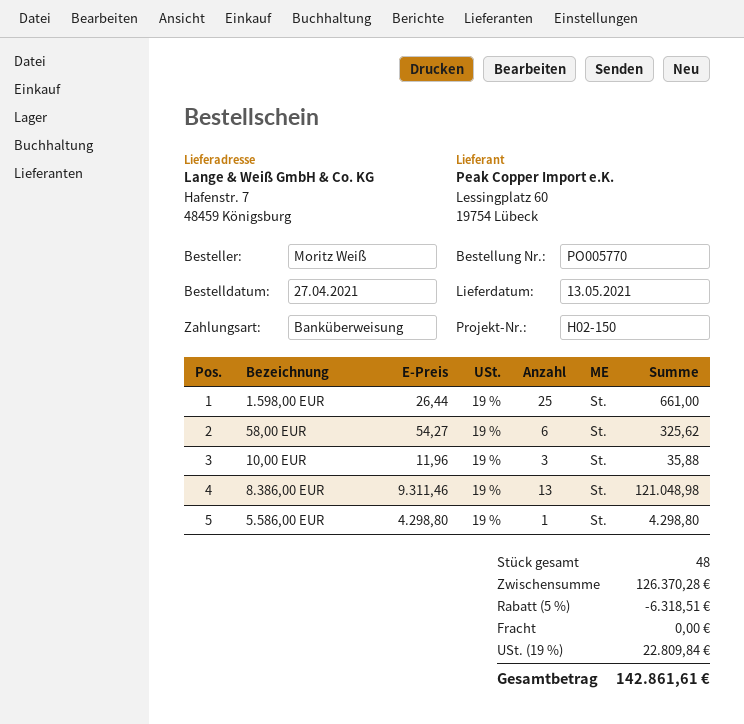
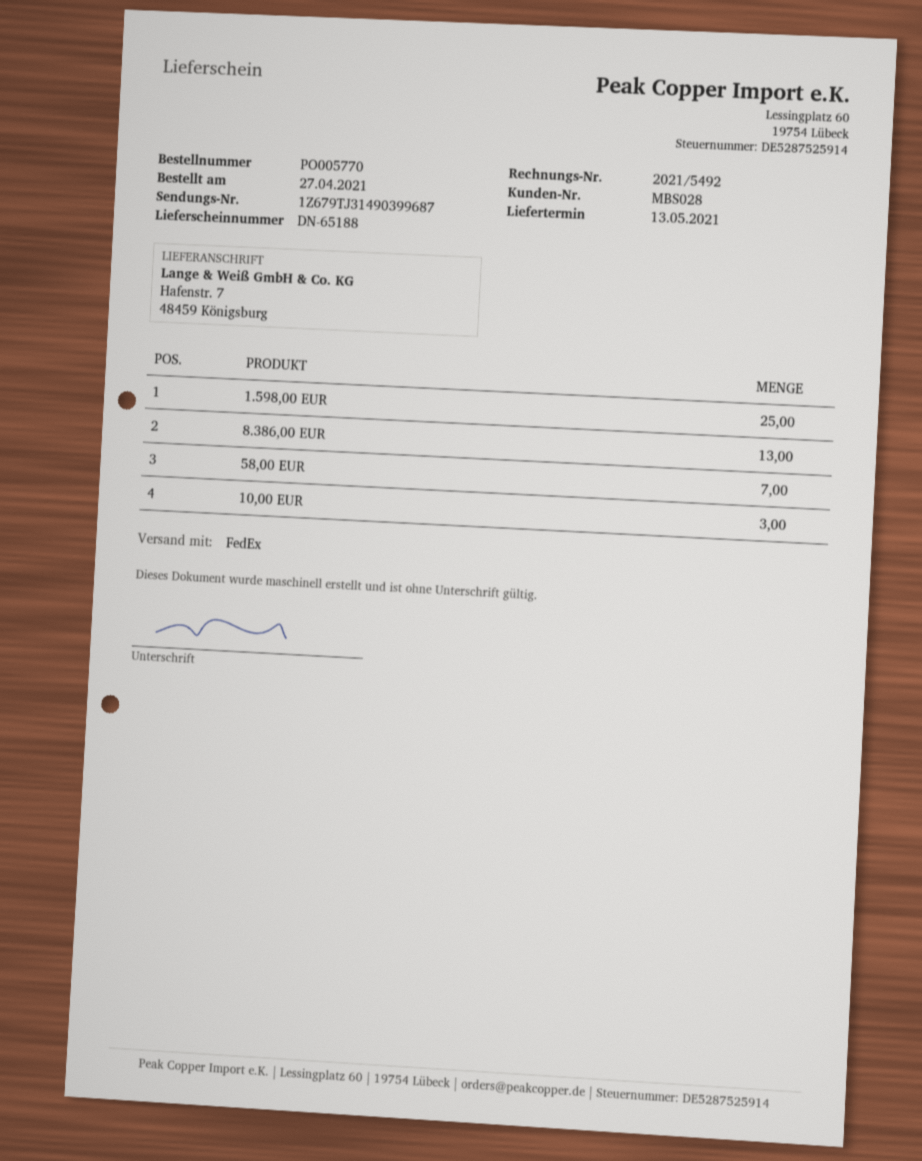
58,00 EUR: 6 -> 7
5.586,00 EUR: 1 -> none

